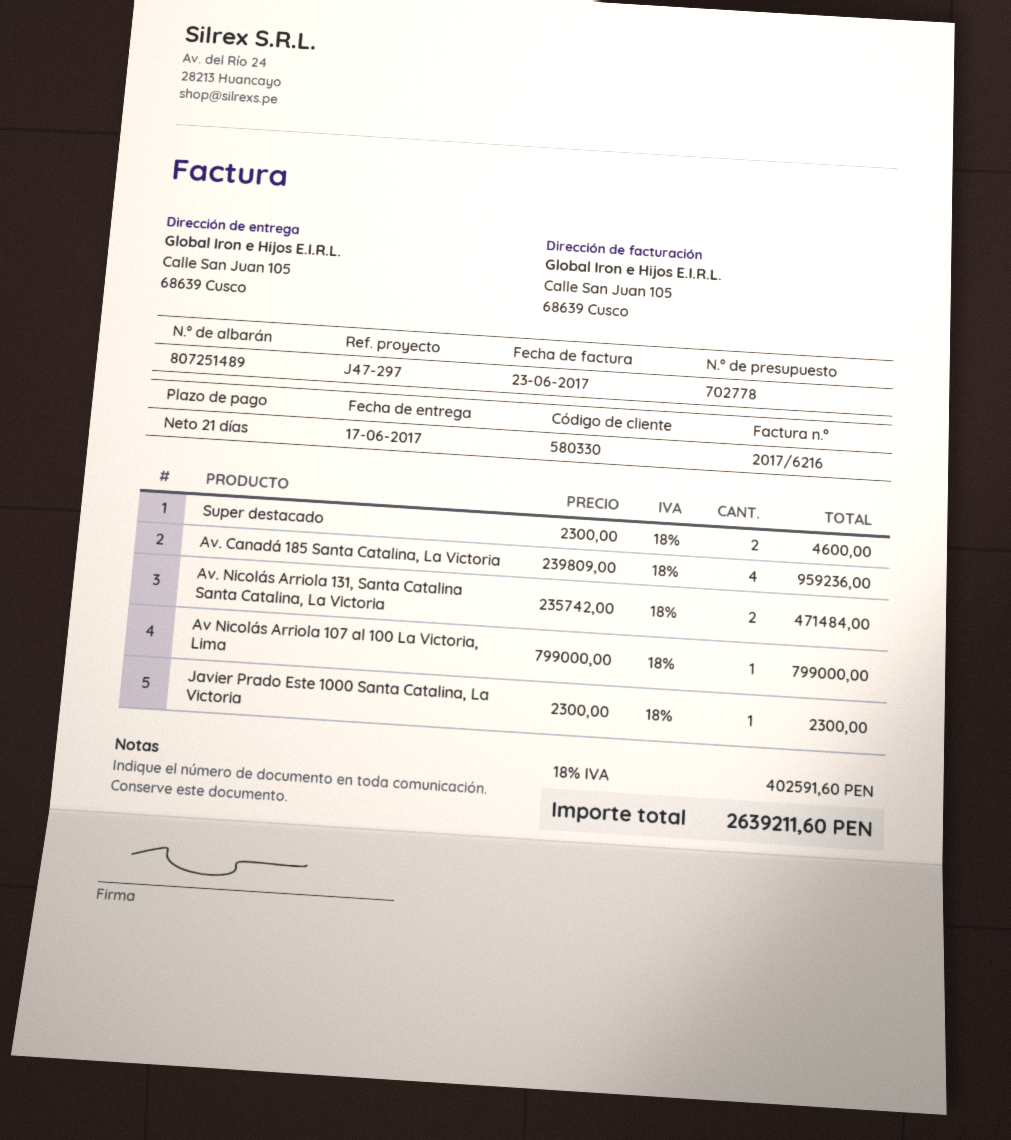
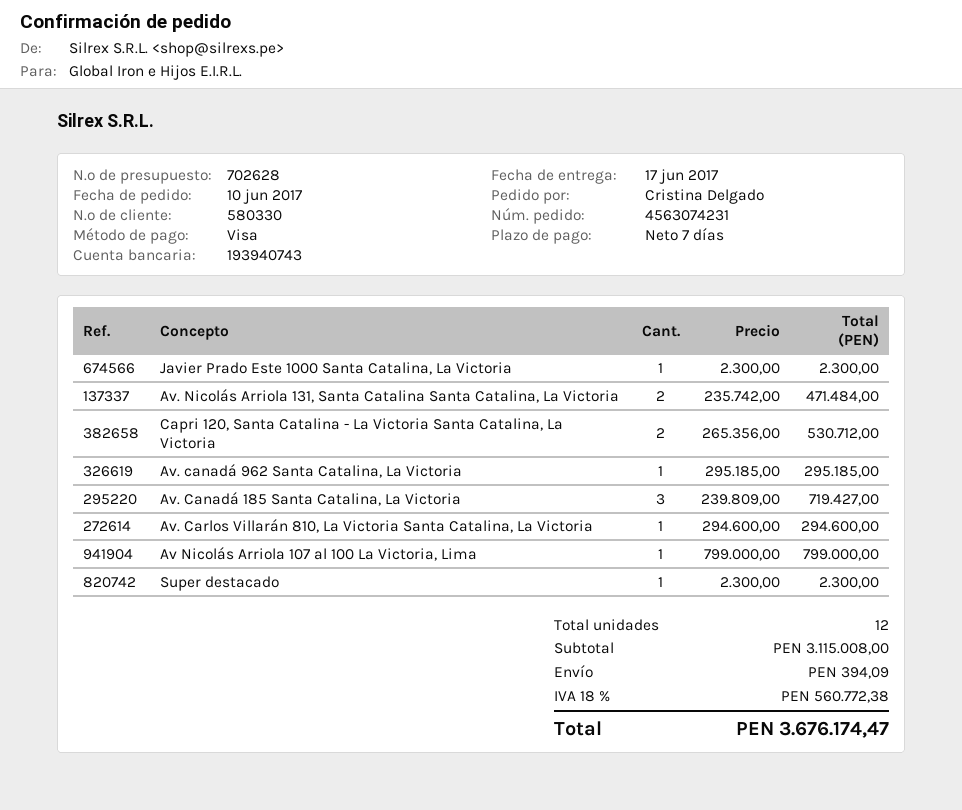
quote number: 702778 -> 702628
payment terms: 21 days -> 7 days
Super destacado: 2 x 2300.00 = 4600.00 -> 1 x 2300.00 = 2300.00
Av. Canadá 185 Santa Catalina, La Victoria: 4 x 239809.00 = 959236.00 -> 3 x 239809.00 = 719427.00
Capri 120, Santa Catalina - La Victoria Santa Catalina, La Victoria: none -> 2 x 265356.00 = 530712.00
Av. canadá 962 Santa Catalina, La Victoria: none -> 1 x 295185.00 = 295185.00
Av. Carlos Villarán 810, La Victoria Santa Catalina, La Victoria: none -> 1 x 294600.00 = 294600.00
shipping: none -> 394.09
tax: 18% = 402591.60 -> 18% = 560772.38
total: 2639211.60 -> 3676174.47

